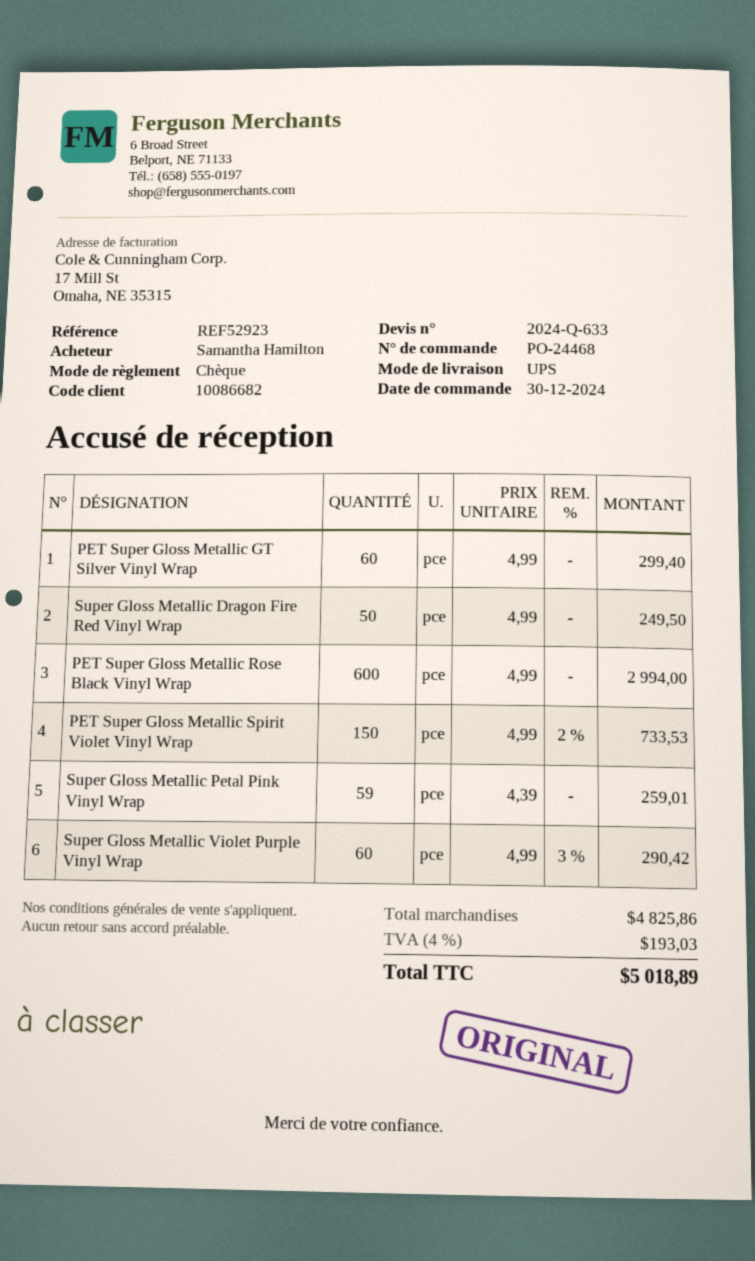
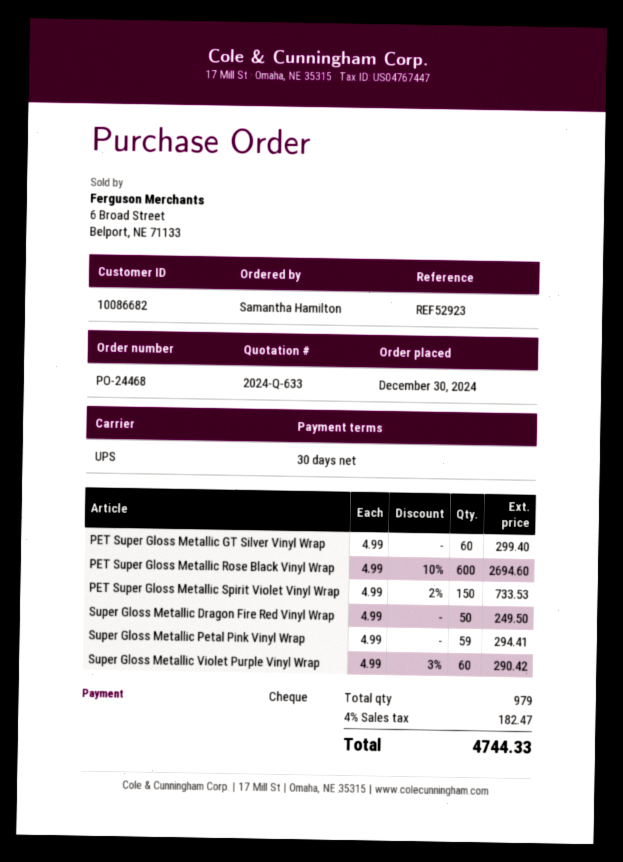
PET Super Gloss Metallic Rose Black Vinyl Wrap: 600 x 4.99 = 2994.00 -> 600 x 4.99 - 10% = 2694.60
Super Gloss Metallic Petal Pink Vinyl Wrap: 59 x 4.39 = 259.01 -> 59 x 4.99 = 294.41
tax: 4% = 193.03 -> 4% = 182.47
total: 5018.89 -> 4744.33

